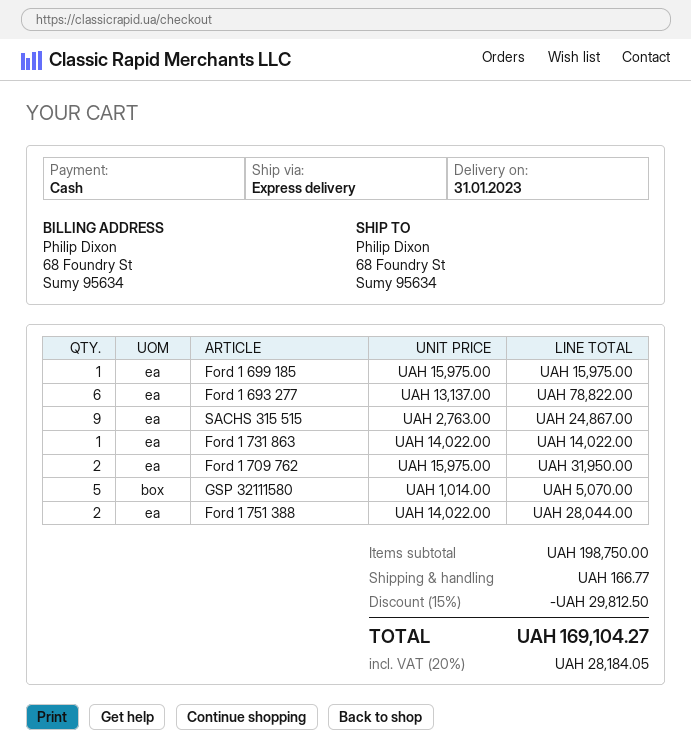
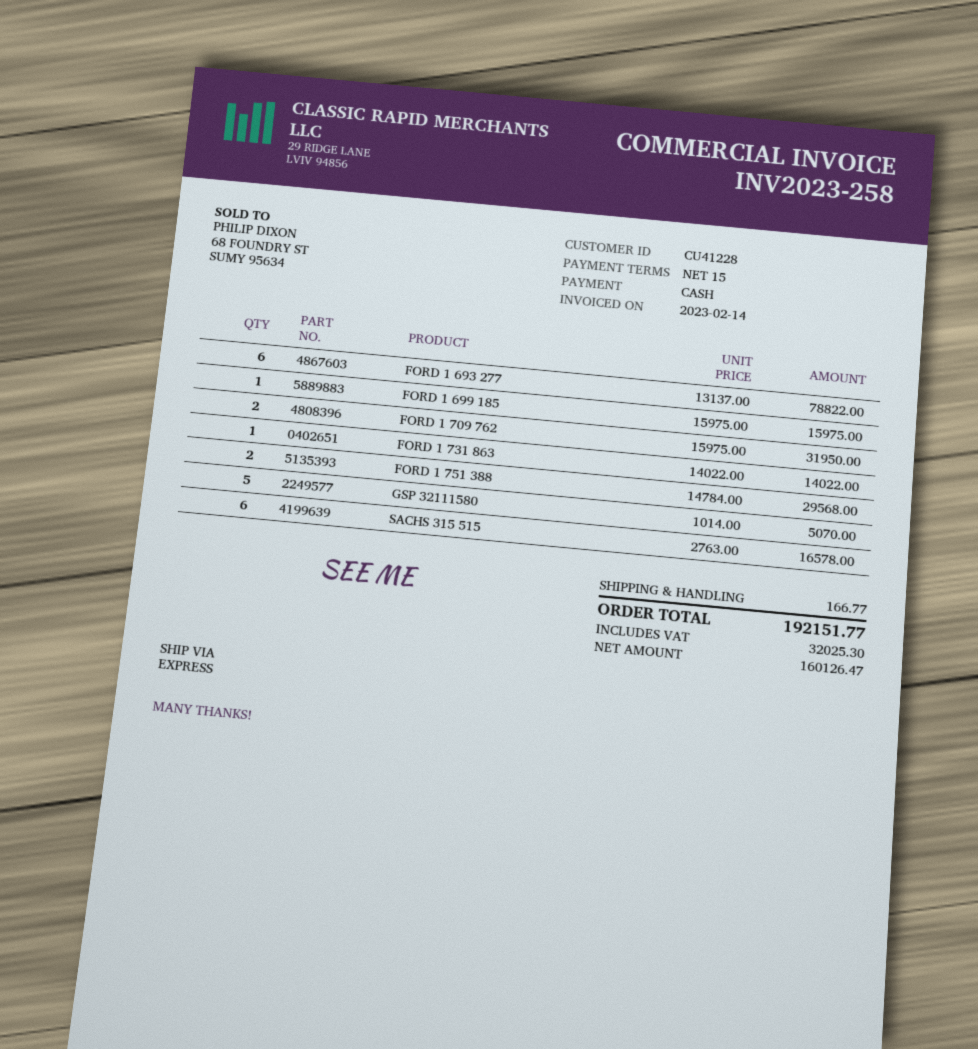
SACHS 315 515: 9 x 2763.00 = 24867.00 -> 6 x 2763.00 = 16578.00
Ford 1 751 388: 2 x 14022.00 = 28044.00 -> 2 x 14784.00 = 29568.00
discount: 15% = 29812.50 -> none
tax: 28184.05 -> 32025.30
total: 169104.27 -> 192151.77

